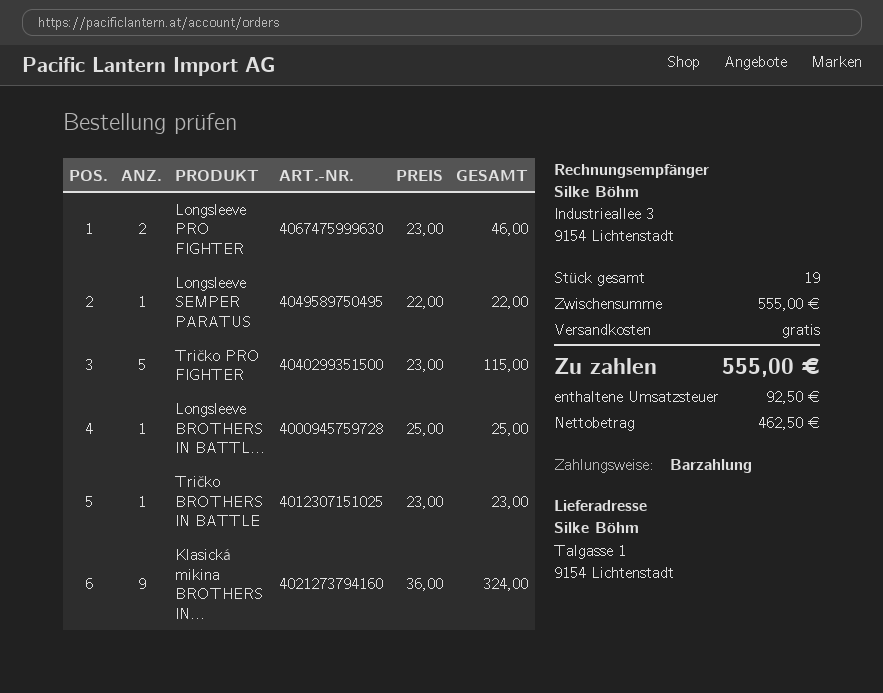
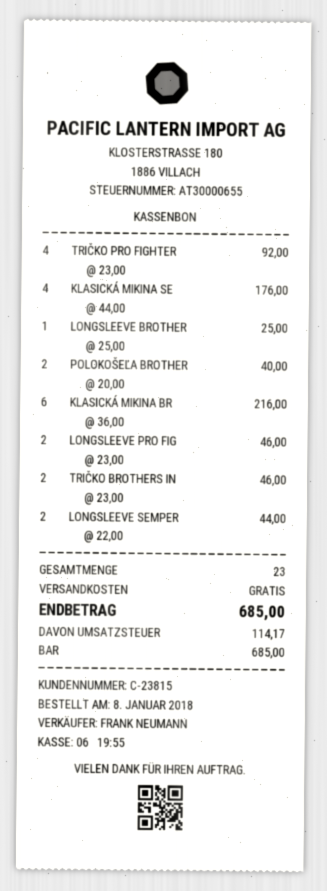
Longsleeve SEMPER PARATUS: 1 x 22.00 = 22.00 -> 2 x 22.00 = 44.00
Tričko PRO FIGHTER: 5 x 23.00 = 115.00 -> 4 x 23.00 = 92.00
Tričko BROTHERS IN BATTLE: 1 x 23.00 = 23.00 -> 2 x 23.00 = 46.00
Klasická mikina BROTHERS IN...: 9 x 36.00 = 324.00 -> 6 x 36.00 = 216.00
KLASICKÁ MIKINA SE: none -> 4 x 44.00 = 176.00
POLOKOŠEĽA BROTHER: none -> 2 x 20.00 = 40.00
total quantity: 19 -> 23
tax: 92.50 -> 114.17
total: 555.00 -> 685.00

